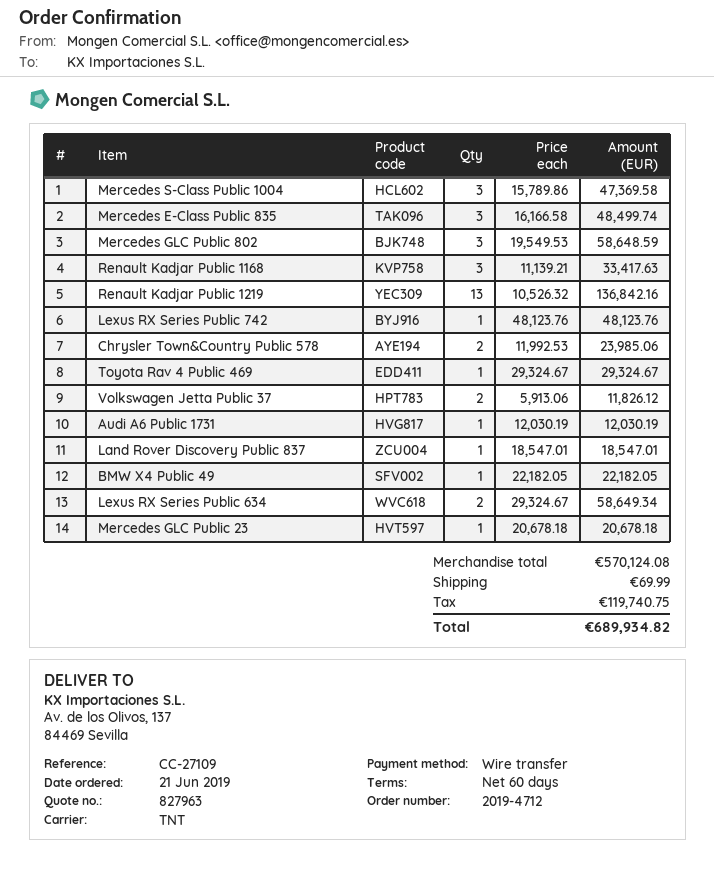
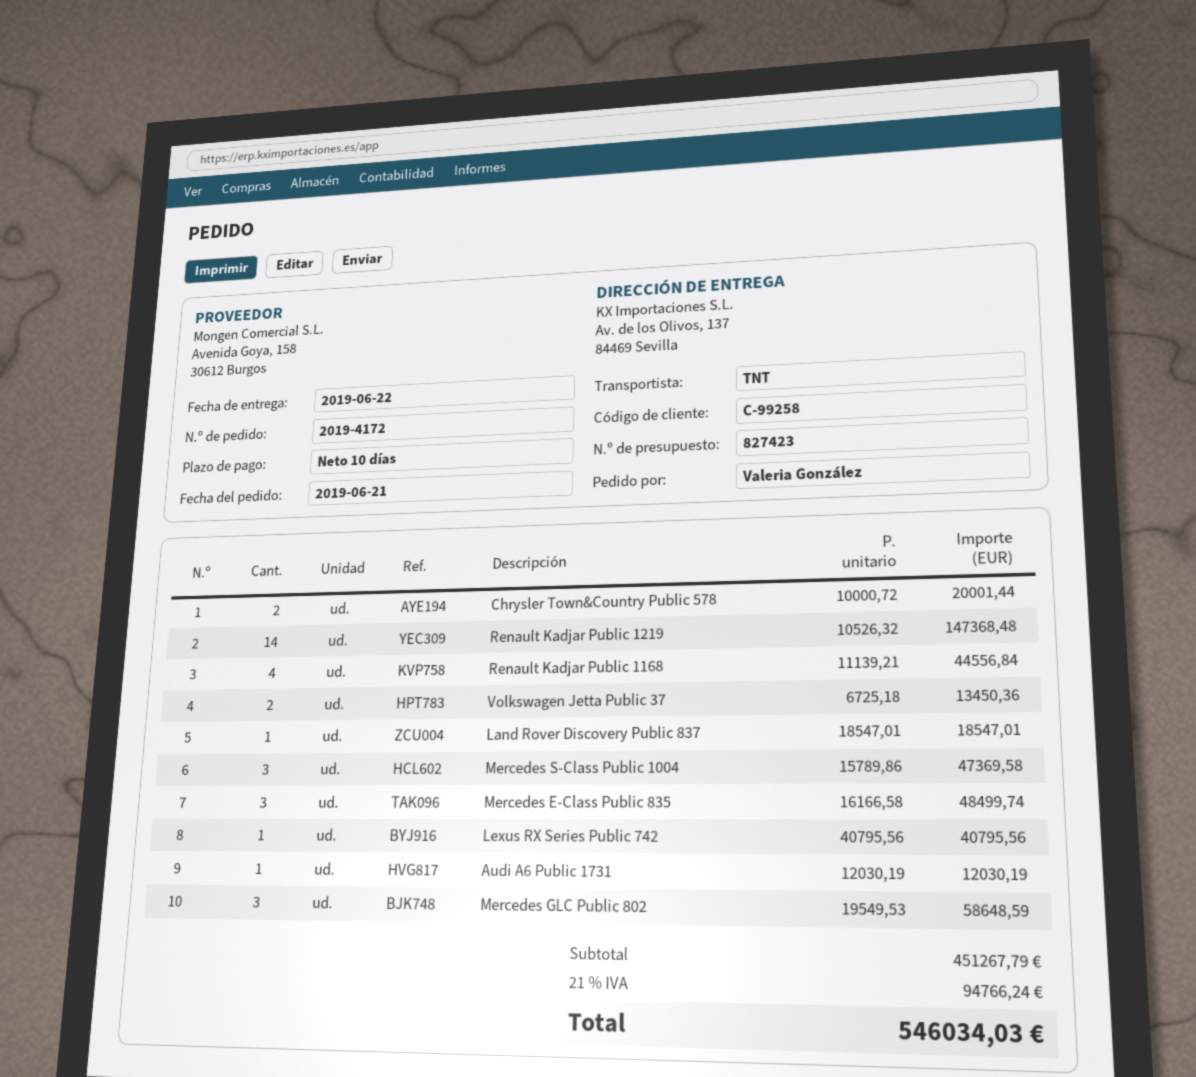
quote number: 827963 -> 827423
order number: 2019-4712 -> 2019-4172
payment terms: 60 days -> 10 days
Renault Kadjar Public 1168: 3 x 11139.21 = 33417.63 -> 4 x 11139.21 = 44556.84
Renault Kadjar Public 1219: 13 x 10526.32 = 136842.16 -> 14 x 10526.32 = 147368.48
Lexus RX Series Public 742: 1 x 48123.76 = 48123.76 -> 1 x 40795.56 = 40795.56
Chrysler Town&Country Public 578: 2 x 11992.53 = 23985.06 -> 2 x 10000.72 = 20001.44
Toyota Rav 4 Public 469: 1 x 29324.67 = 29324.67 -> none
Volkswagen Jetta Public 37: 2 x 5913.06 = 11826.12 -> 2 x 6725.18 = 13450.36
BMW X4 Public 49: 1 x 22182.05 = 22182.05 -> none
Lexus RX Series Public 634: 2 x 29324.67 = 58649.34 -> none
Mercedes GLC Public 23: 1 x 20678.18 = 20678.18 -> none
subtotal: 570124.08 -> 451267.79
shipping: 69.99 -> none
tax: 119740.75 -> 94766.24
total: 689934.82 -> 546034.03

